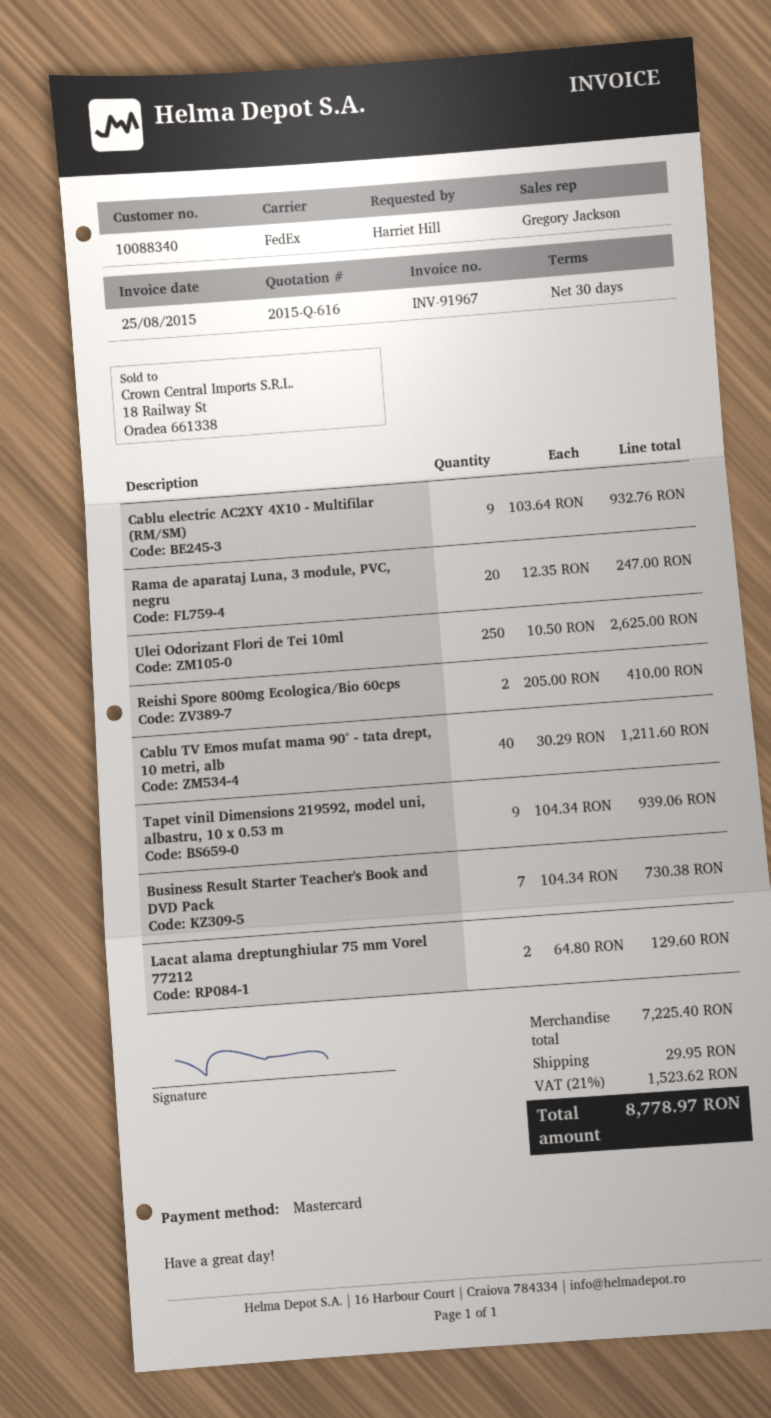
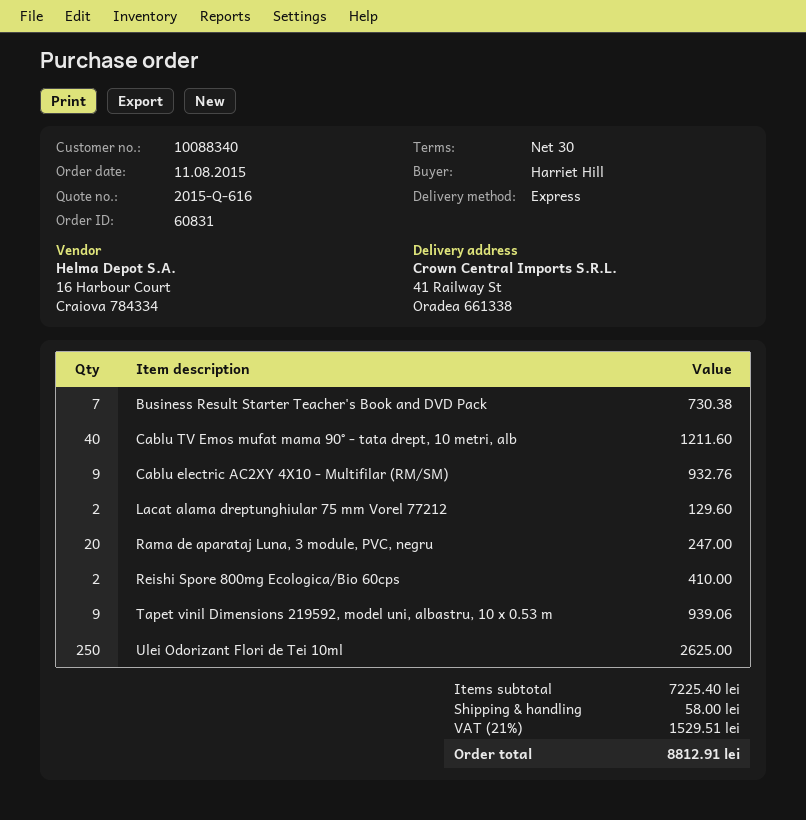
shipping method: FedEx -> express
shipping: 29.95 -> 58.00
tax: 21% = 1523.62 -> 21% = 1529.51
total: 8778.97 -> 8812.91

